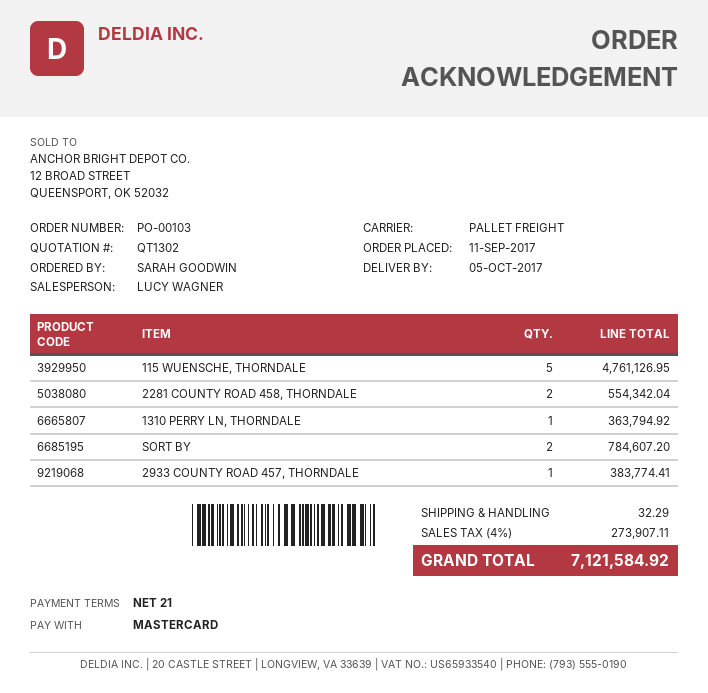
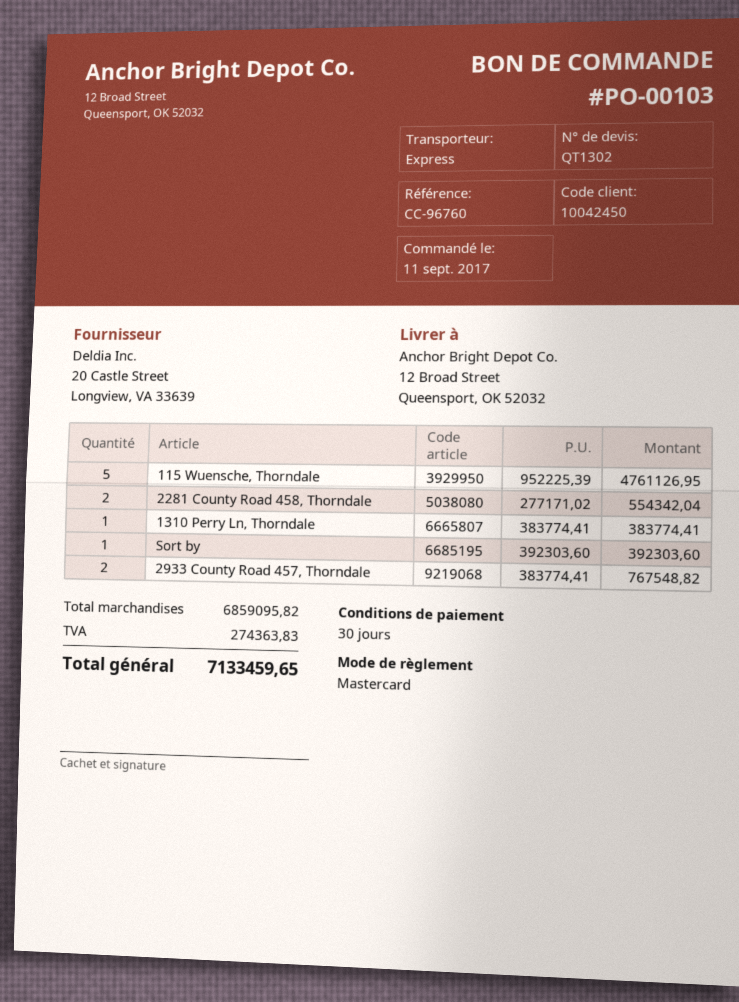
payment terms: 21 days -> 30 days
shipping method: pallet freight -> express
1310 PERRY LN, THORNDALE: 1 for 363794.92 -> 1 for 383774.41
SORT BY: 2 for 784607.20 -> 1 for 392303.60
2933 COUNTY ROAD 457, THORNDALE: 1 for 383774.41 -> 2 for 767548.82
shipping: 32.29 -> none
tax: 273907.11 -> 274363.83
total: 7121584.92 -> 7133459.65

